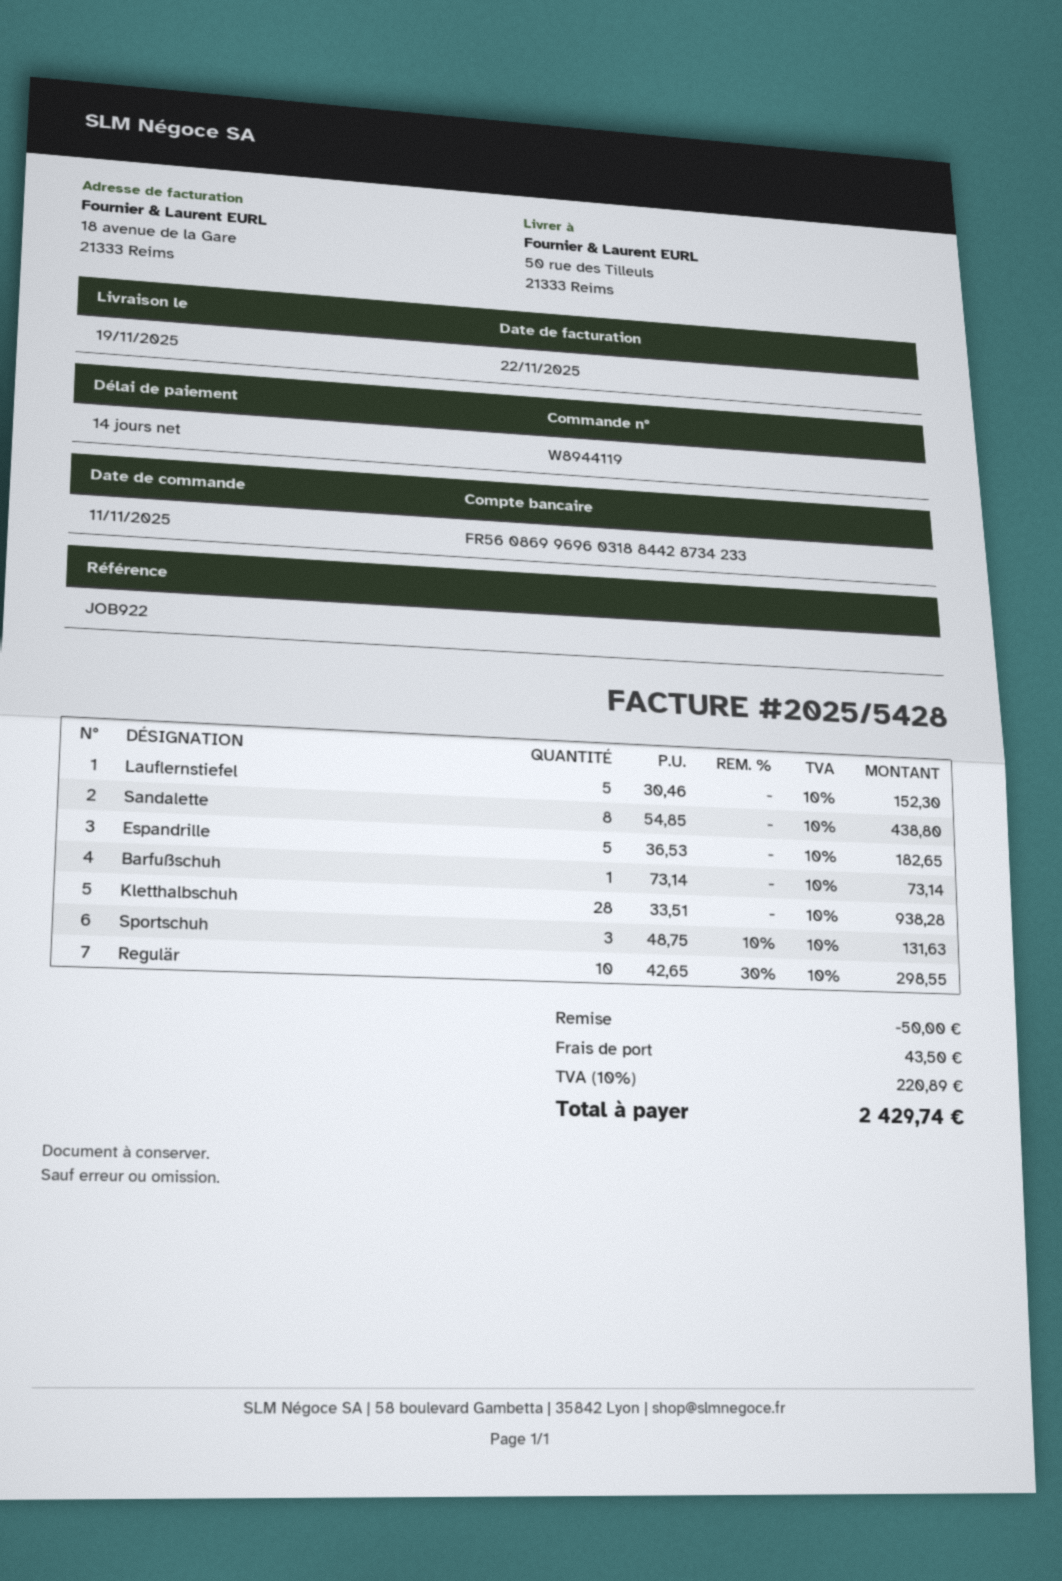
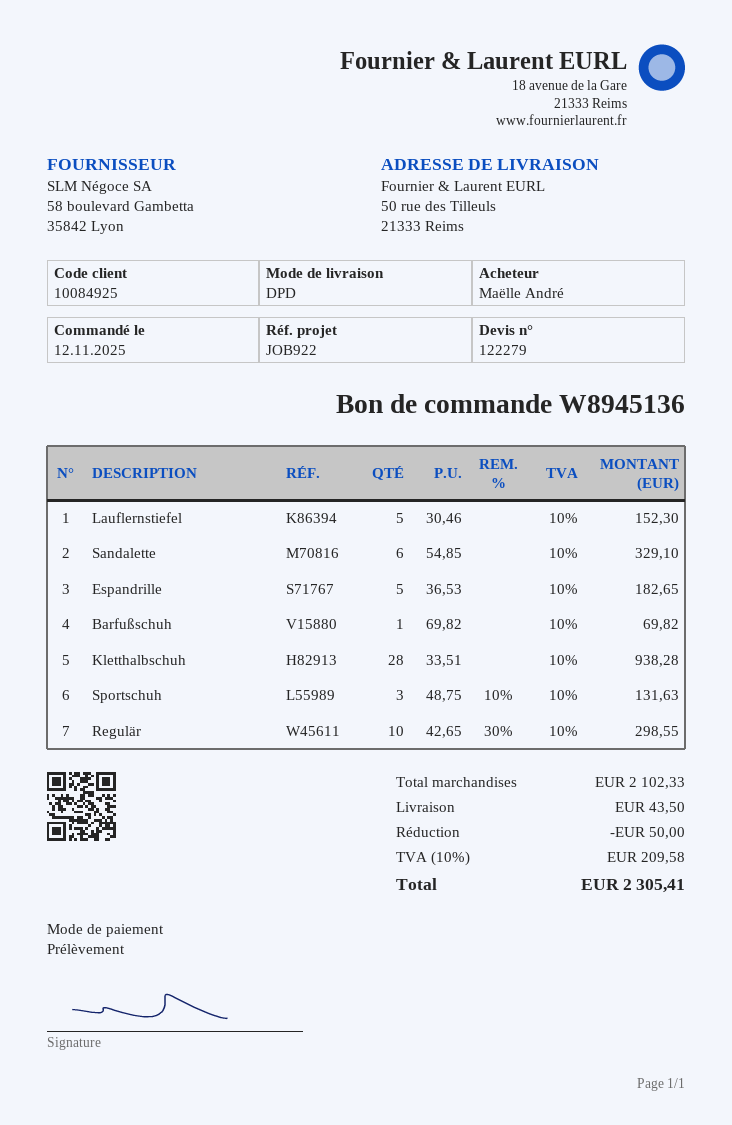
order number: W8944119 -> W8945136
order date: 2025-11-11 -> 2025-11-12
Sandalette: 8 x 54.85 = 438.80 -> 6 x 54.85 = 329.10
Barfußschuh: 1 x 73.14 = 73.14 -> 1 x 69.82 = 69.82
tax: 10% = 220.89 -> 10% = 209.58
total: 2429.74 -> 2305.41

